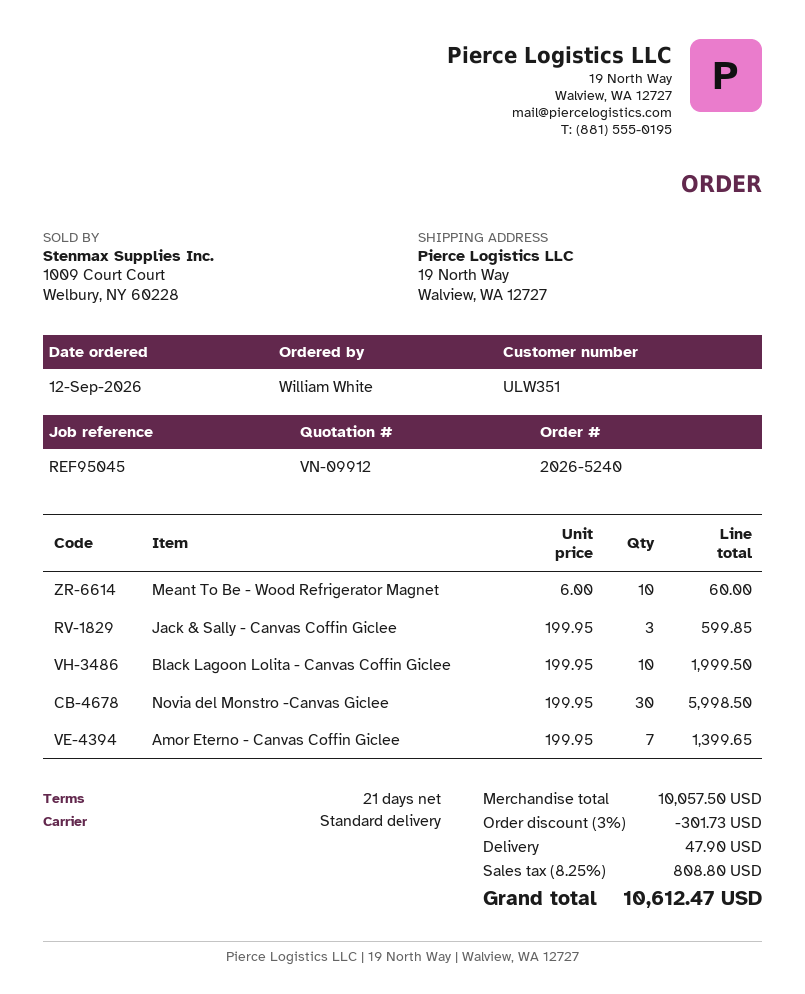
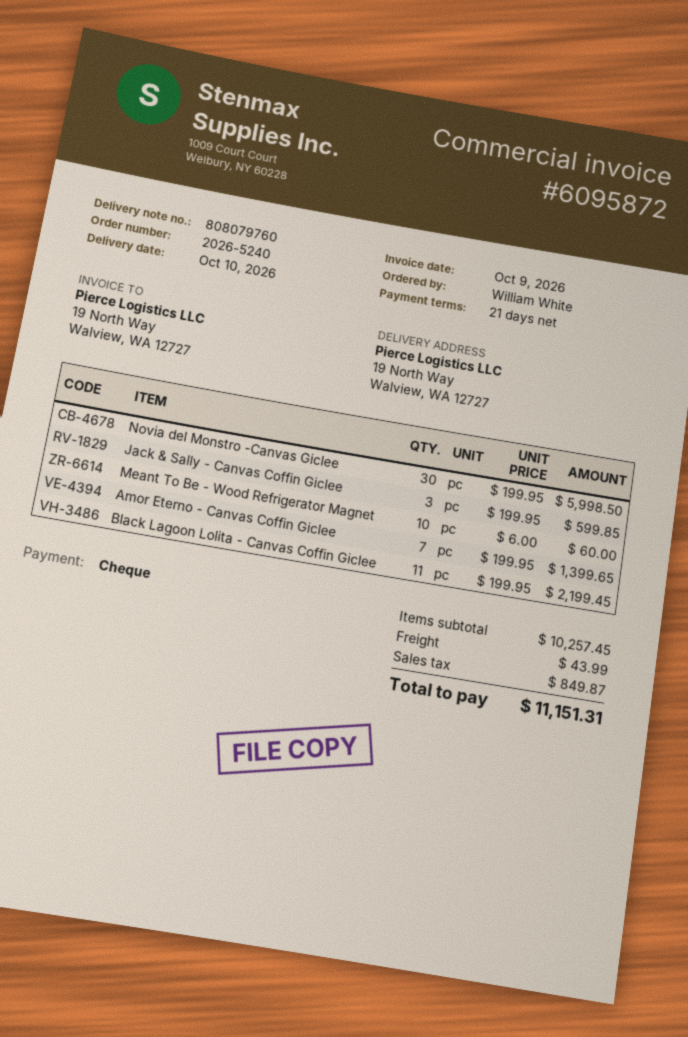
Black Lagoon Lolita - Canvas Coffin Giclee: 10 x 199.95 = 1999.50 -> 11 x 199.95 = 2199.45
subtotal: 10057.50 -> 10257.45
discount: 3% = 301.73 -> none
shipping: 47.90 -> 43.99
tax: 808.80 -> 849.87
total: 10612.47 -> 11151.31

